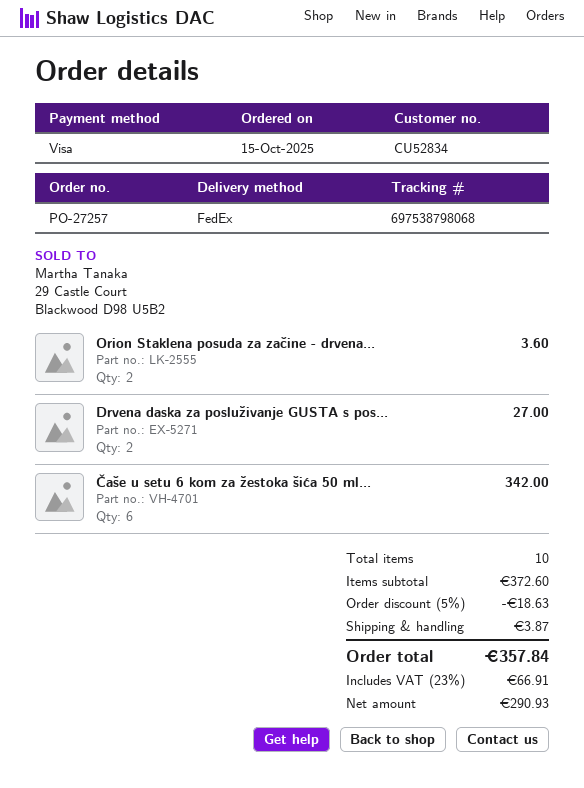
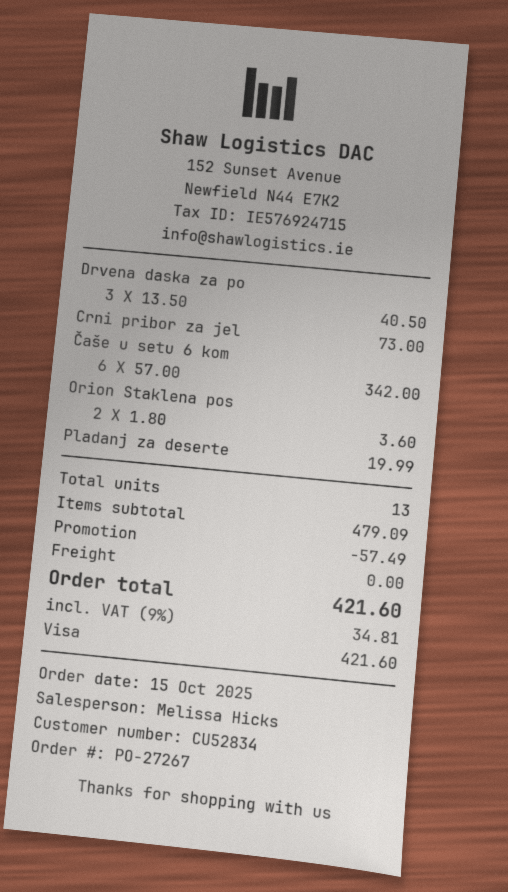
order number: PO-27257 -> PO-27267
Drvena daska za posluživanje GUSTA s pos...: 2 for 27.00 -> 3 for 40.50
Crni pribor za jel: none -> 1 for 73.00
Pladanj za deserte: none -> 1 for 19.99
total quantity: 10 -> 13
subtotal: 372.60 -> 479.09
discount: 18.63 -> 57.49
shipping: 3.87 -> 0.00
tax: 23% = 66.91 -> 9% = 34.81
total: 357.84 -> 421.60

